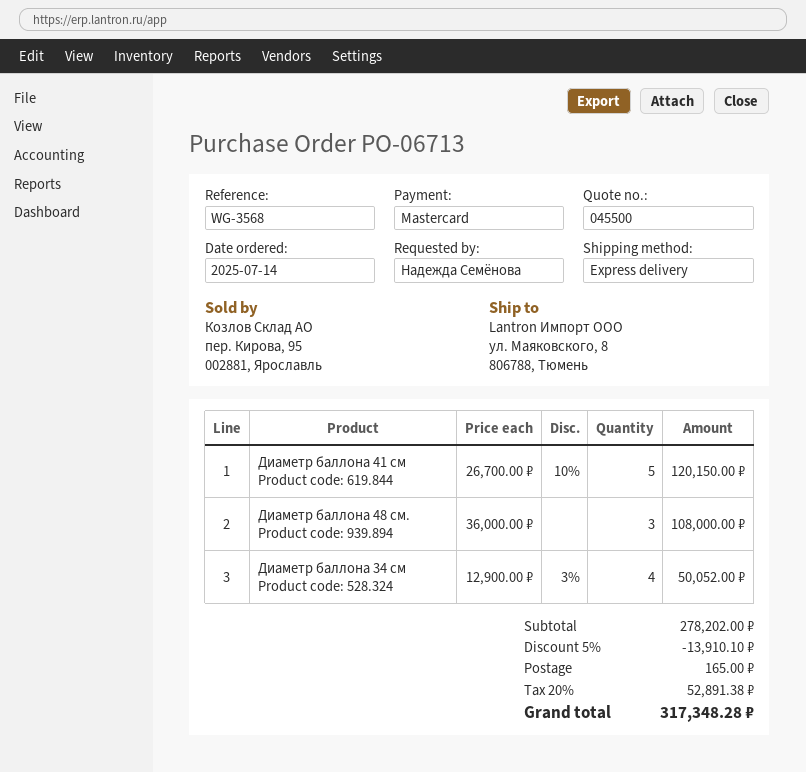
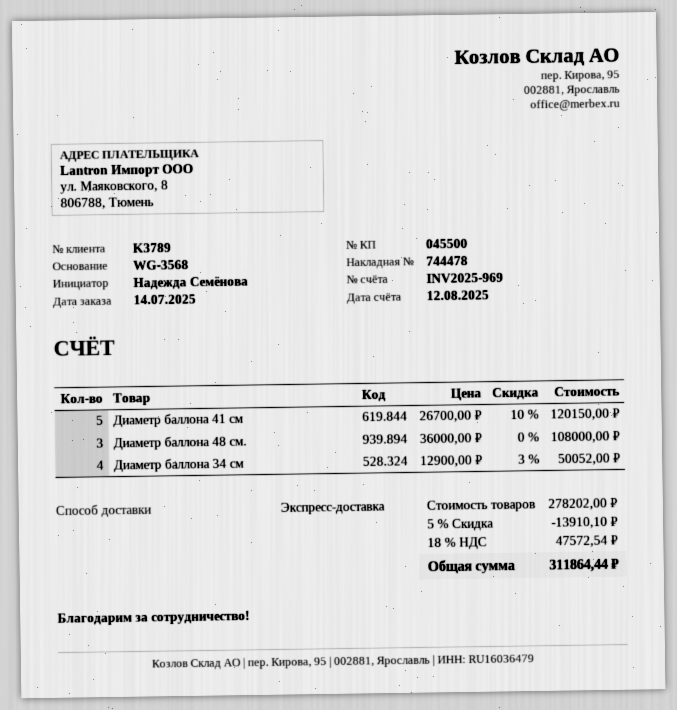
shipping: 165.00 -> none
tax: 20% = 52891.38 -> 18% = 47572.54
total: 317348.28 -> 311864.44

